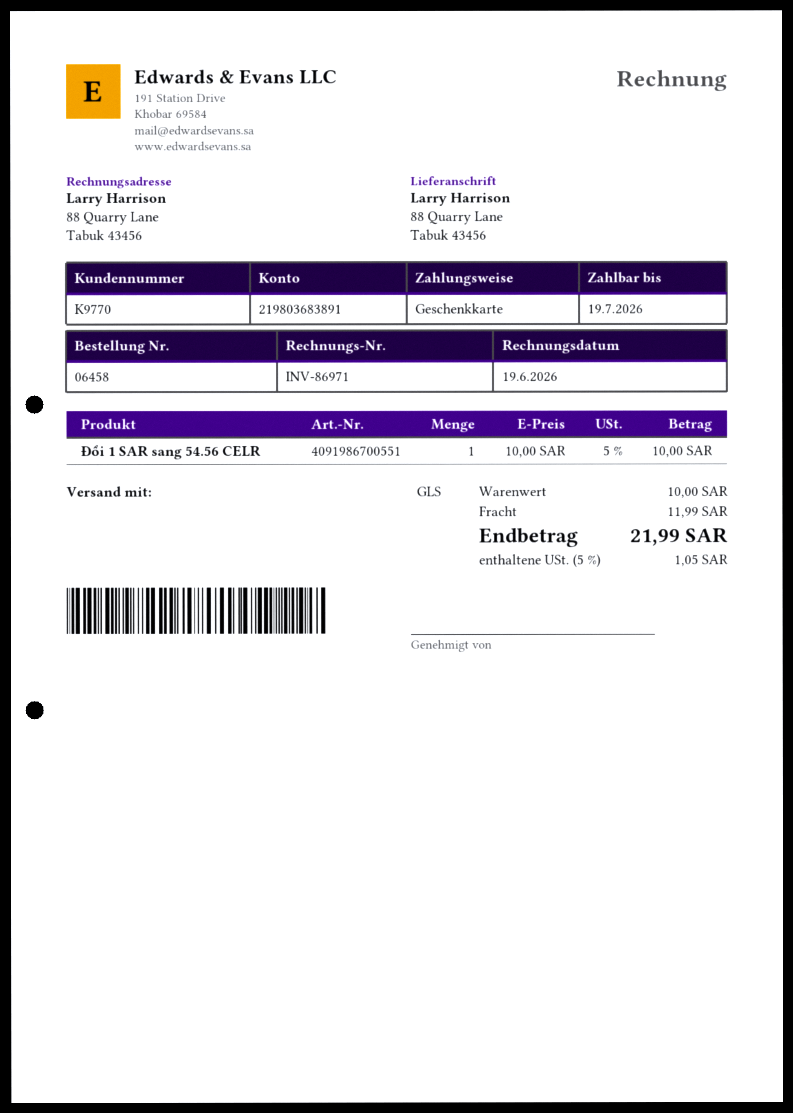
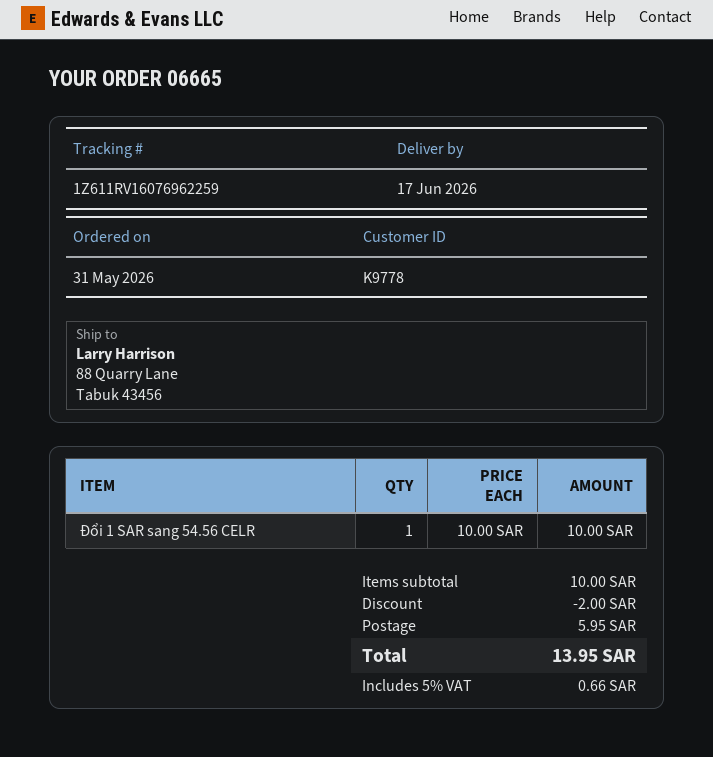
order number: 06458 -> 06665
customer number: K9770 -> K9778
discount: none -> 2.00
shipping: 11.99 -> 5.95
tax: 5% = 1.05 -> 5% = 0.66
total: 21.99 -> 13.95

